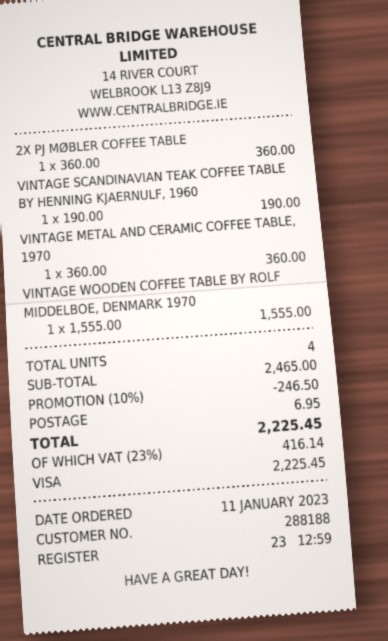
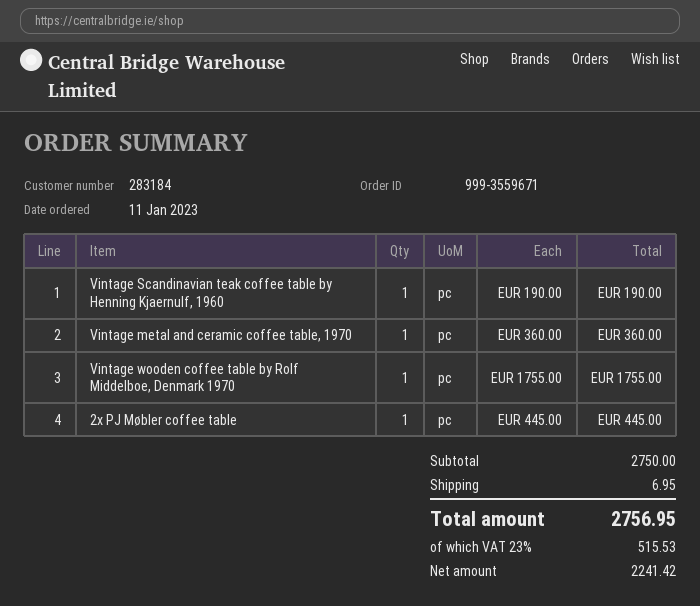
customer number: 288188 -> 283184
2X PJ MØBLER COFFEE TABLE: 1 x 360.00 = 360.00 -> 1 x 445.00 = 445.00
VINTAGE WOODEN COFFEE TABLE BY ROLF MIDDELBOE, DENMARK 1970: 1 x 1555.00 = 1555.00 -> 1 x 1755.00 = 1755.00
subtotal: 2465.00 -> 2750.00
discount: 10% = 246.50 -> none
tax: 23% = 416.14 -> 23% = 515.53
total: 2225.45 -> 2756.95

